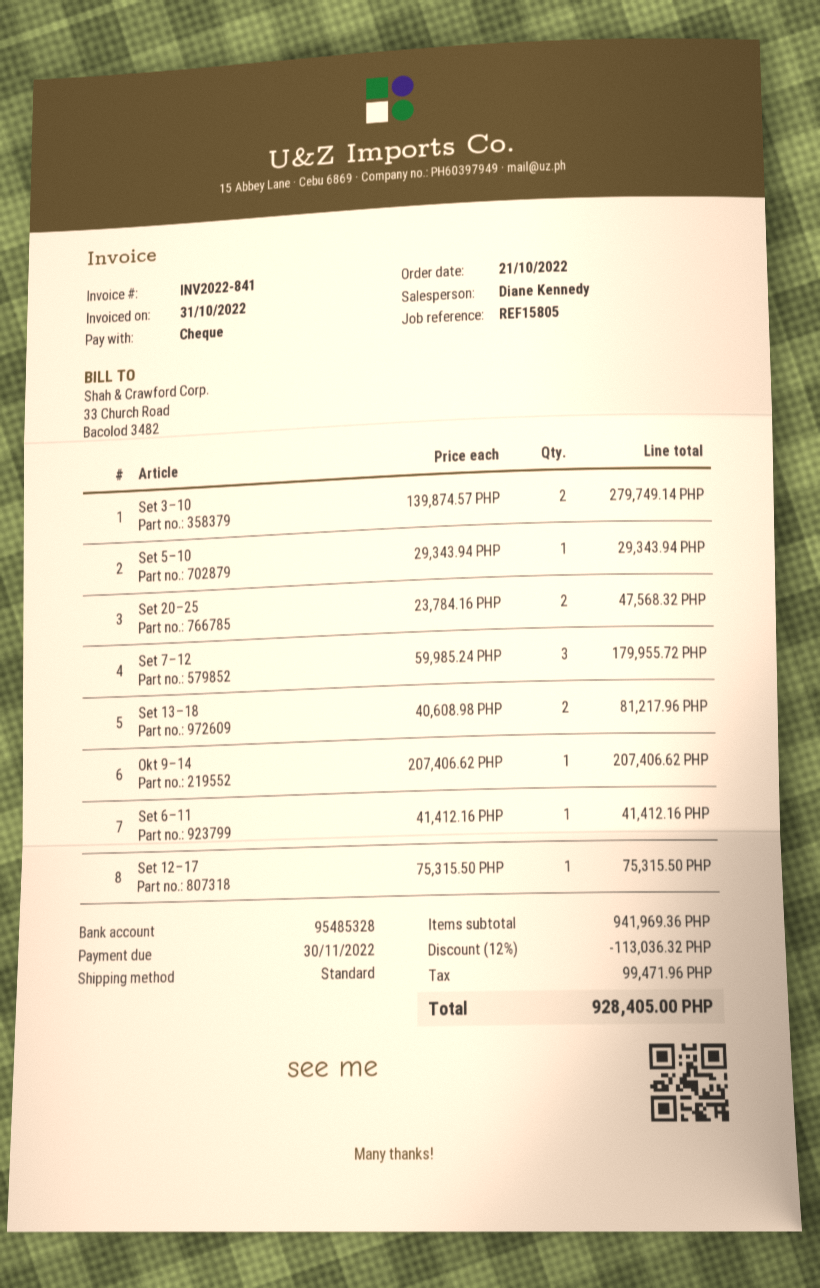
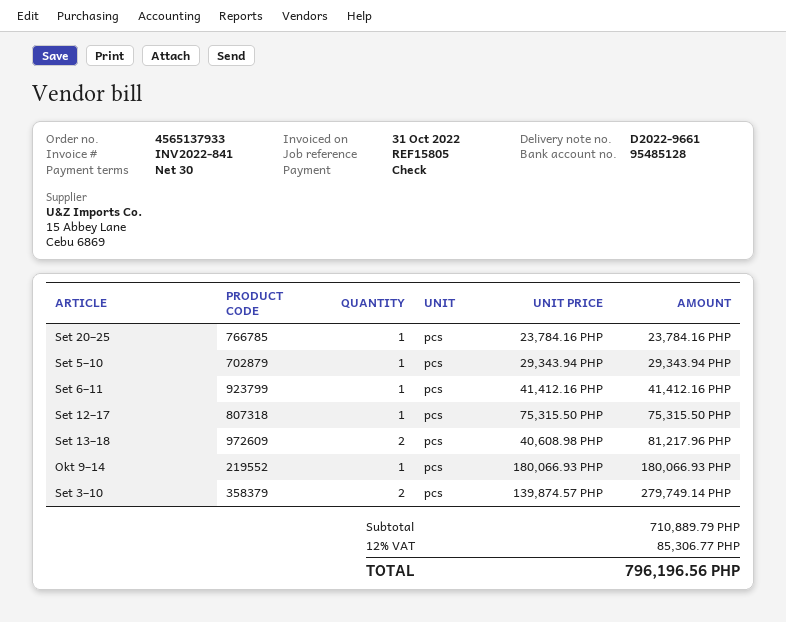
bank account: 95485328 -> 95485128
Set 20–25: 2 x 23784.16 = 47568.32 -> 1 x 23784.16 = 23784.16
Set 7–12: 3 x 59985.24 = 179955.72 -> none
Okt 9–14: 1 x 207406.62 = 207406.62 -> 1 x 180066.93 = 180066.93
subtotal: 941969.36 -> 710889.79
discount: 12% = 113036.32 -> none
tax: 99471.96 -> 85306.77
total: 928405.00 -> 796196.56

